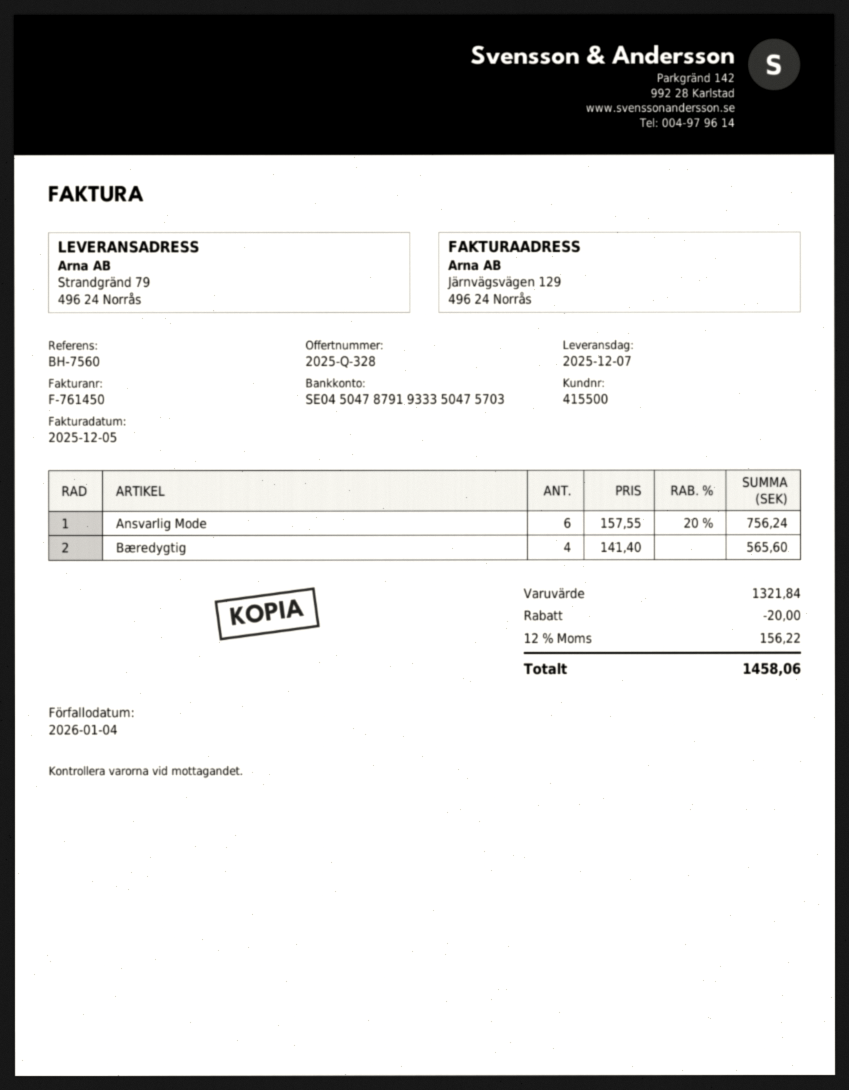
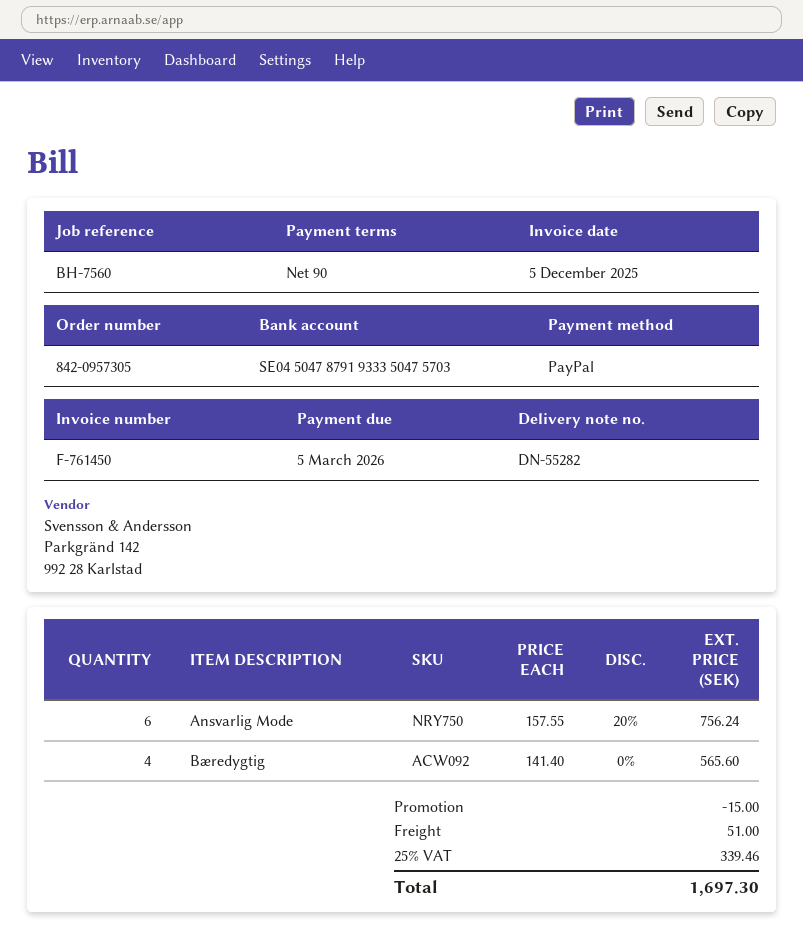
due date: 2026-01-04 -> 2026-03-05
discount: 20.00 -> 15.00
shipping: none -> 51.00
tax: 12% = 156.22 -> 25% = 339.46
total: 1458.06 -> 1697.30

